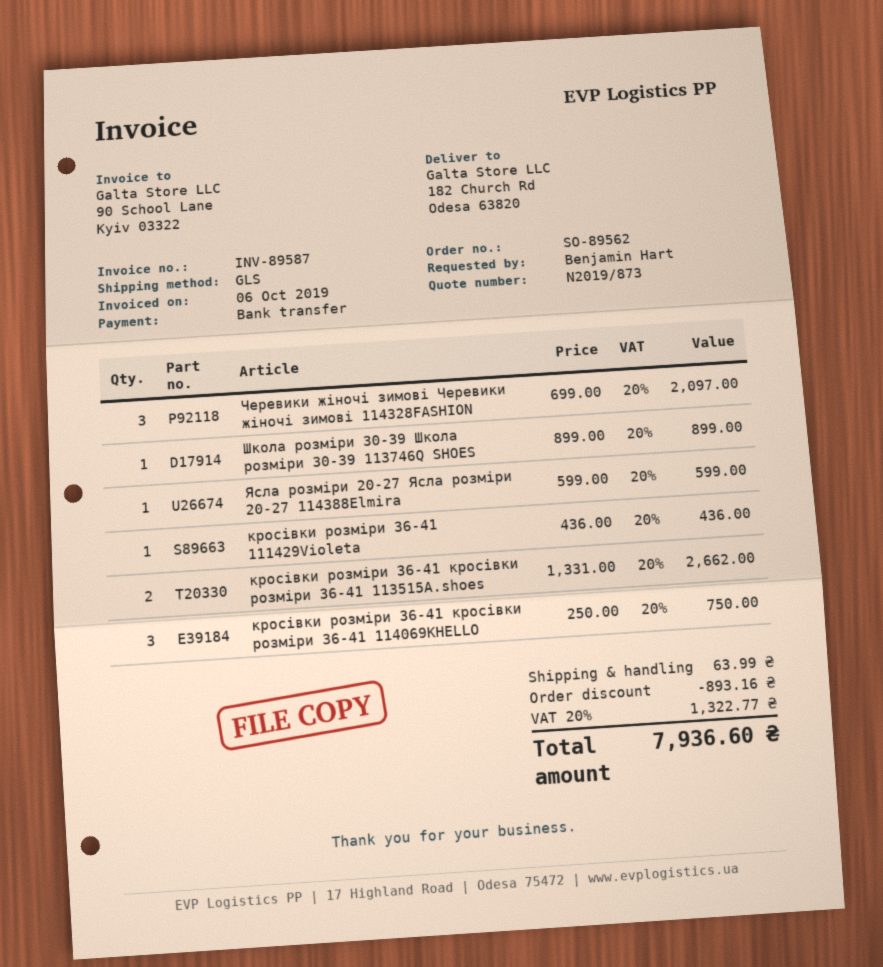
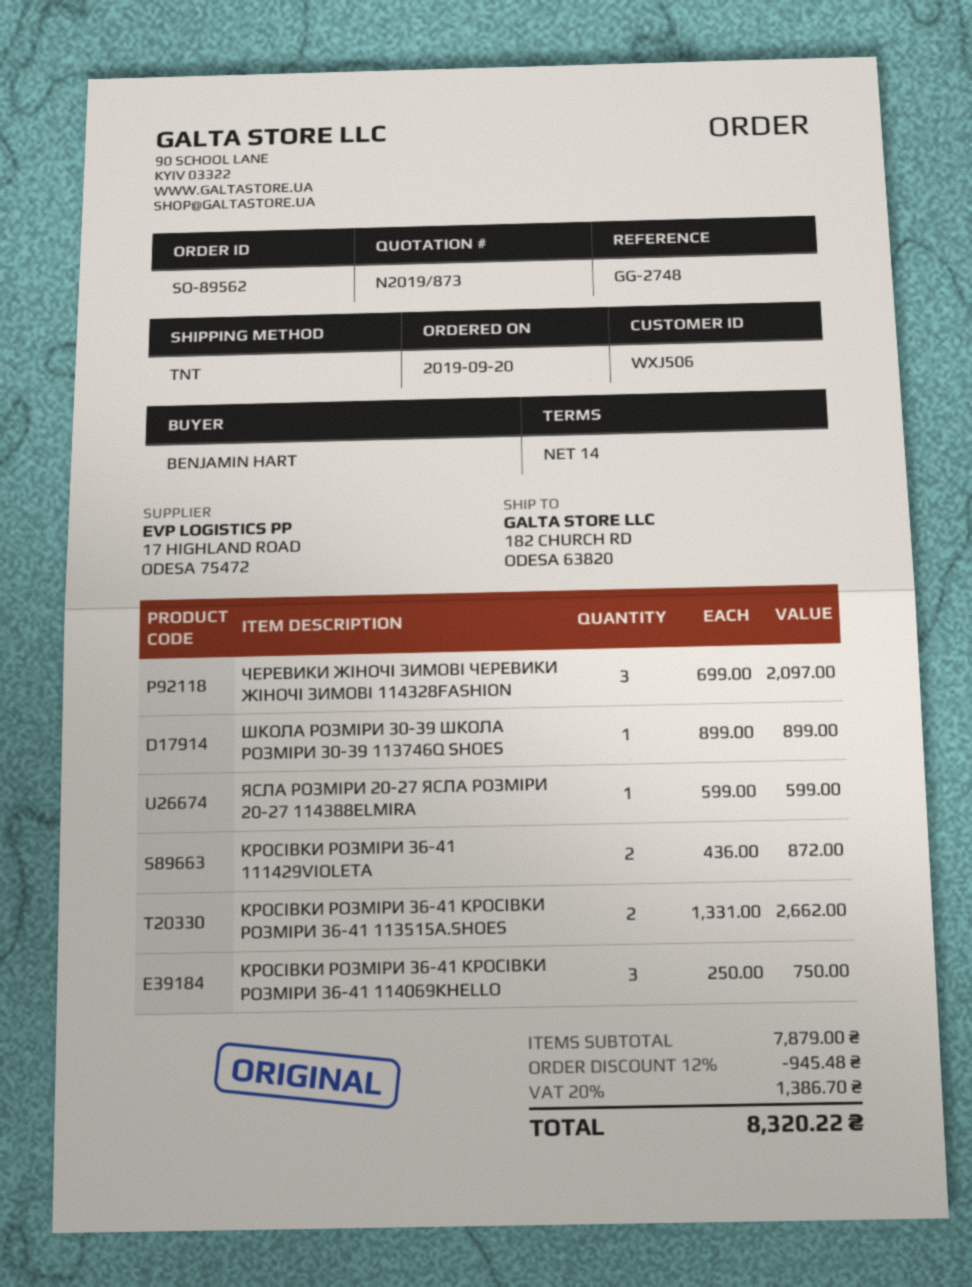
shipping method: GLS -> TNT
кросівки розміри 36-41 111429Violeta: 1 x 436.00 = 436.00 -> 2 x 436.00 = 872.00
discount: 893.16 -> 945.48
shipping: 63.99 -> none
tax: 20% = 1322.77 -> 20% = 1386.70
total: 7936.60 -> 8320.22

